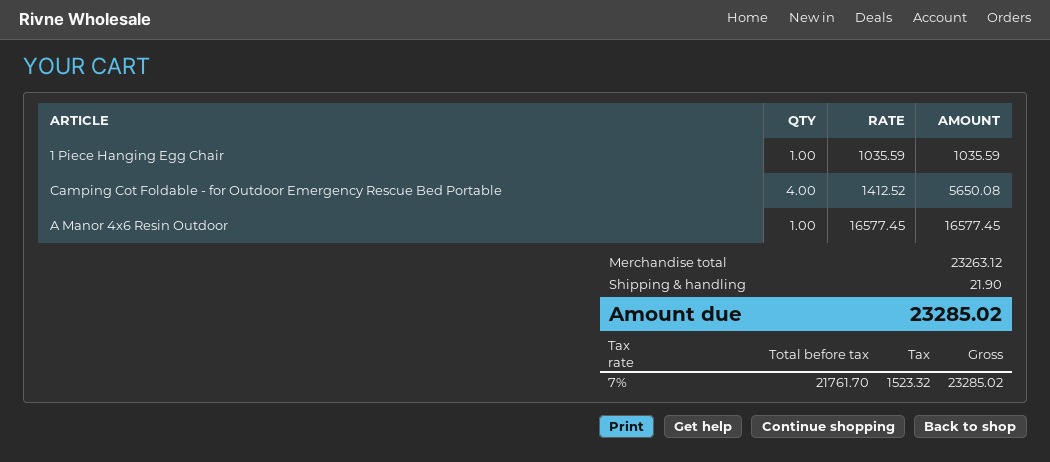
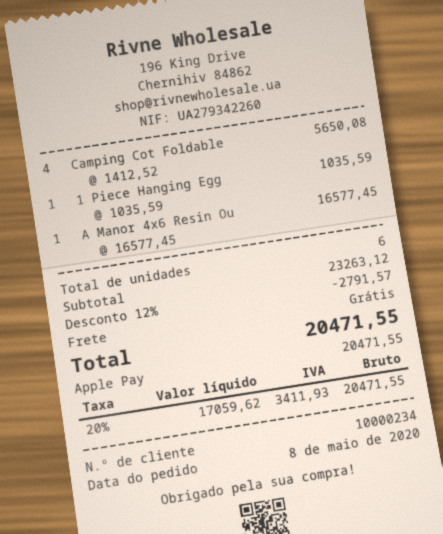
discount: none -> 12% = 2791.57
shipping: 21.90 -> 0.00
net: 21761.70 -> 17059.62
tax: 7% = 1523.32 -> 20% = 3411.93
total: 23285.02 -> 20471.55

